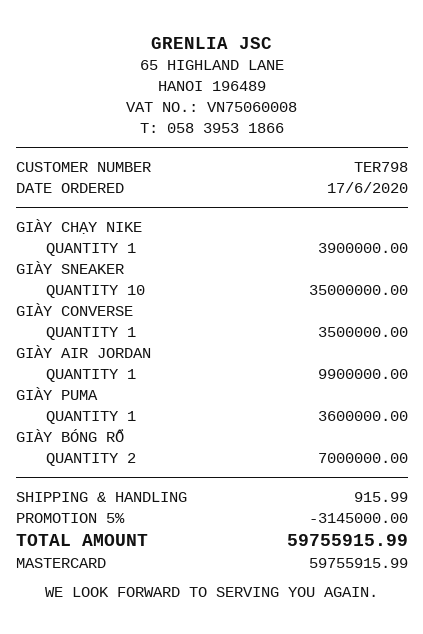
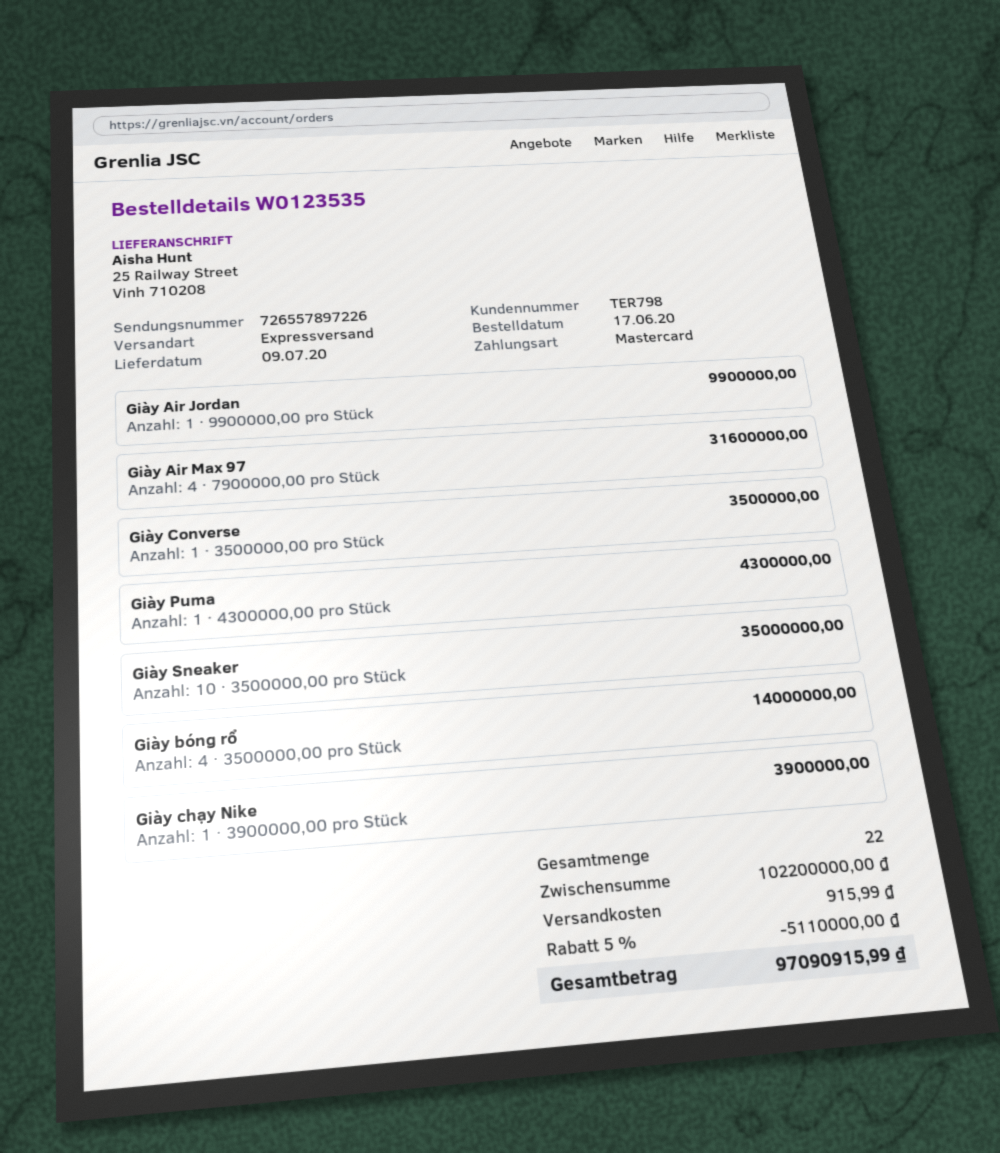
GIÀY PUMA: 1 for 3600000.00 -> 1 for 4300000.00
GIÀY BÓNG RỔ: 2 for 7000000.00 -> 4 for 14000000.00
Giày Air Max 97: none -> 4 for 31600000.00
discount: 5% = 3145000.00 -> 5% = 5110000.00
total: 59755915.99 -> 97090915.99

